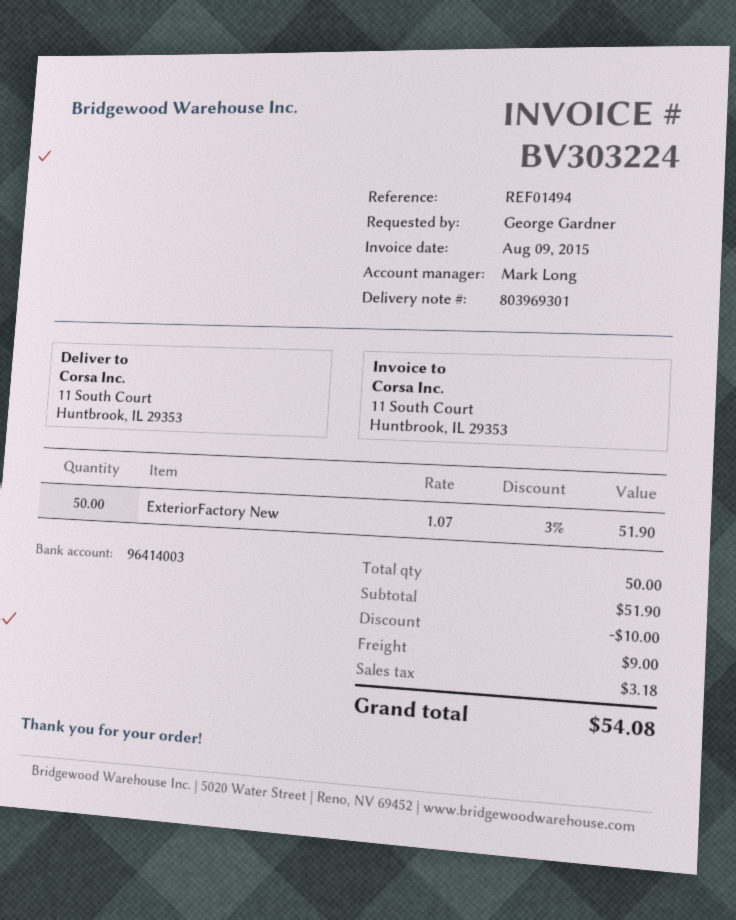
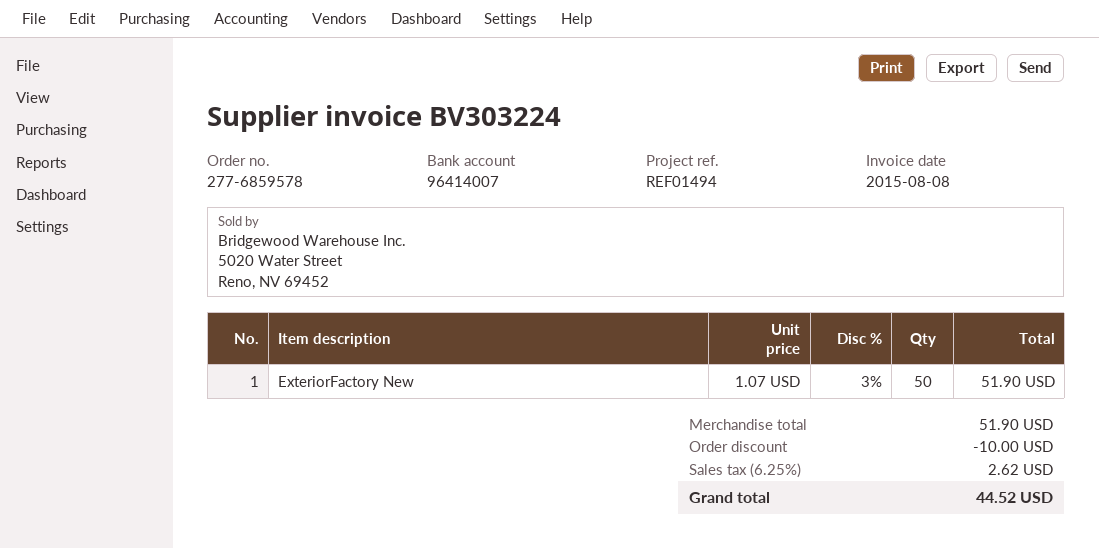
invoice date: 2015-08-09 -> 2015-08-08
bank account: 96414003 -> 96414007
shipping: 9.00 -> none
tax: 3.18 -> 2.62
total: 54.08 -> 44.52

